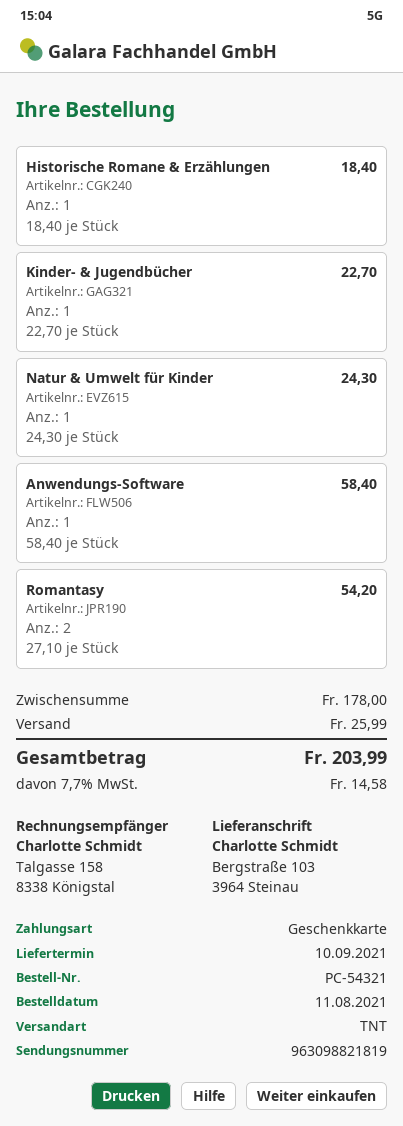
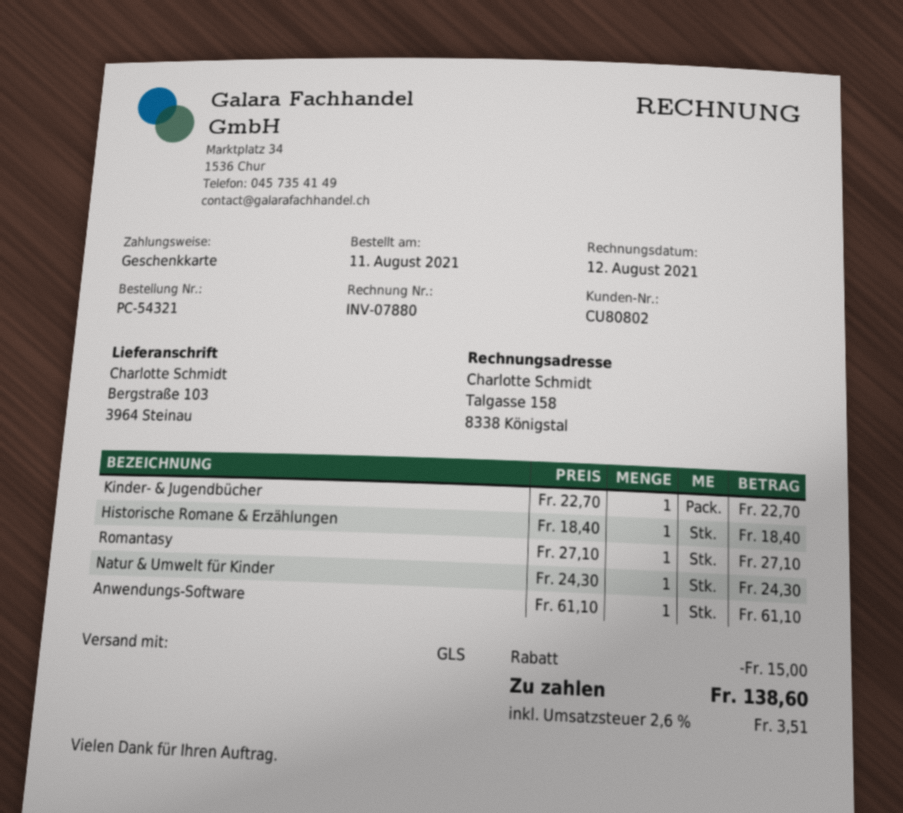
shipping method: TNT -> GLS
Anwendungs-Software: 1 x 58.40 = 58.40 -> 1 x 61.10 = 61.10
Romantasy: 2 x 27.10 = 54.20 -> 1 x 27.10 = 27.10
discount: none -> 15.00
shipping: 25.99 -> none
tax: 7.7% = 14.58 -> 2.6% = 3.51
total: 203.99 -> 138.60

